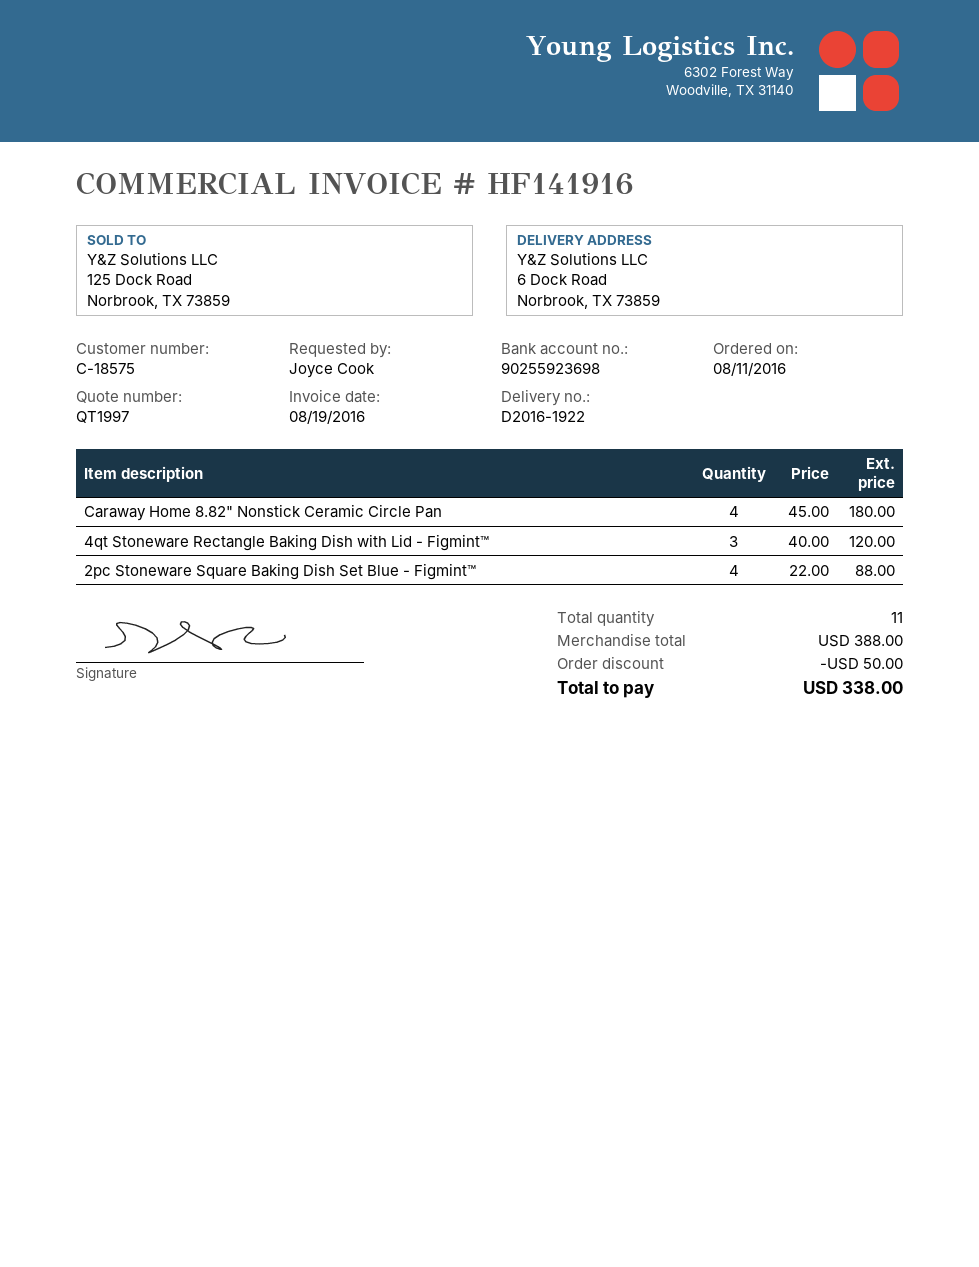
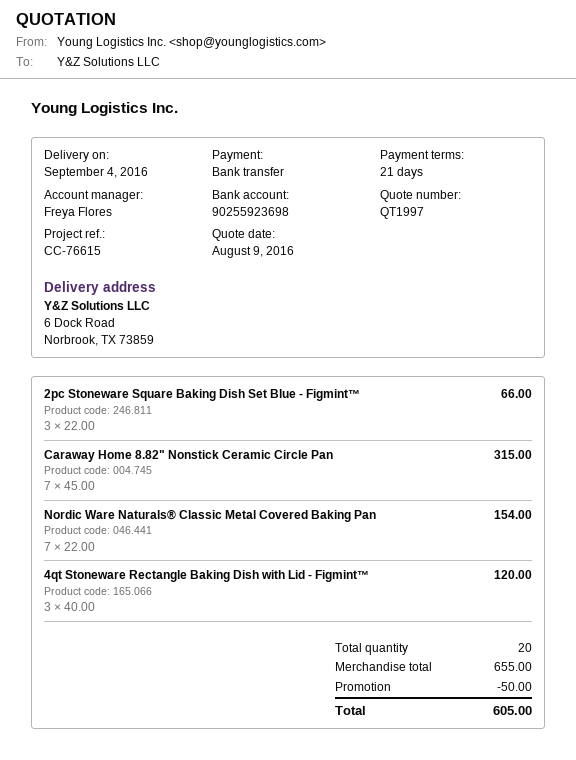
Caraway Home 8.82" Nonstick Ceramic Circle Pan: 4 x 45.00 = 180.00 -> 7 x 45.00 = 315.00
2pc Stoneware Square Baking Dish Set Blue - Figmint™: 4 x 22.00 = 88.00 -> 3 x 22.00 = 66.00
Nordic Ware Naturals® Classic Metal Covered Baking Pan: none -> 7 x 22.00 = 154.00
total quantity: 11 -> 20
subtotal: 388.00 -> 655.00
total: 338.00 -> 605.00

